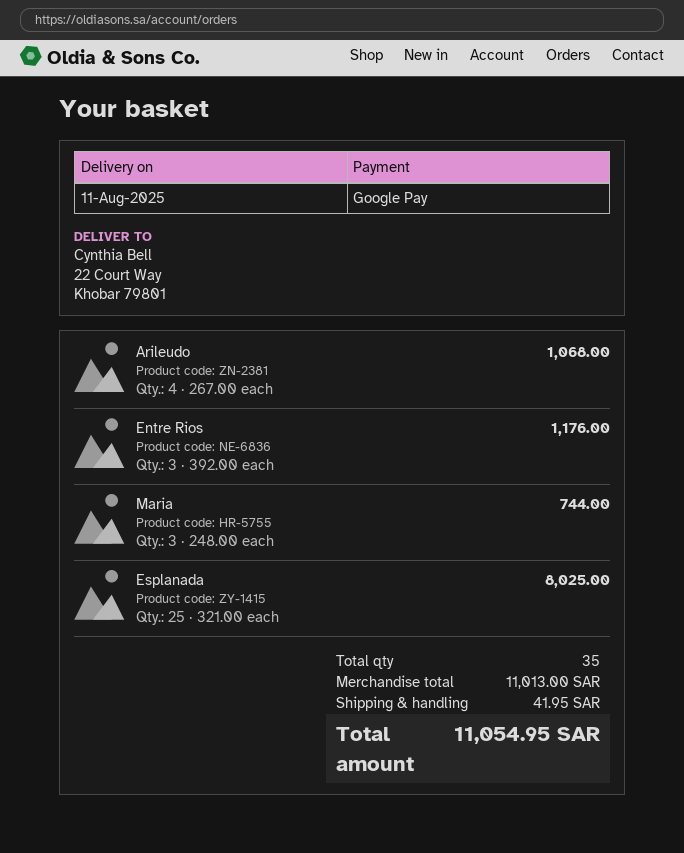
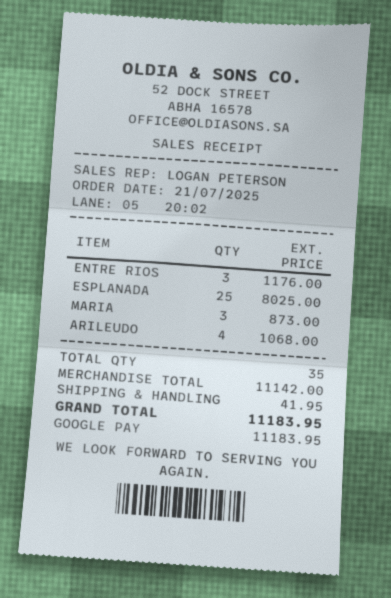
Maria: 3 for 744.00 -> 3 for 873.00
subtotal: 11013.00 -> 11142.00
total: 11054.95 -> 11183.95

